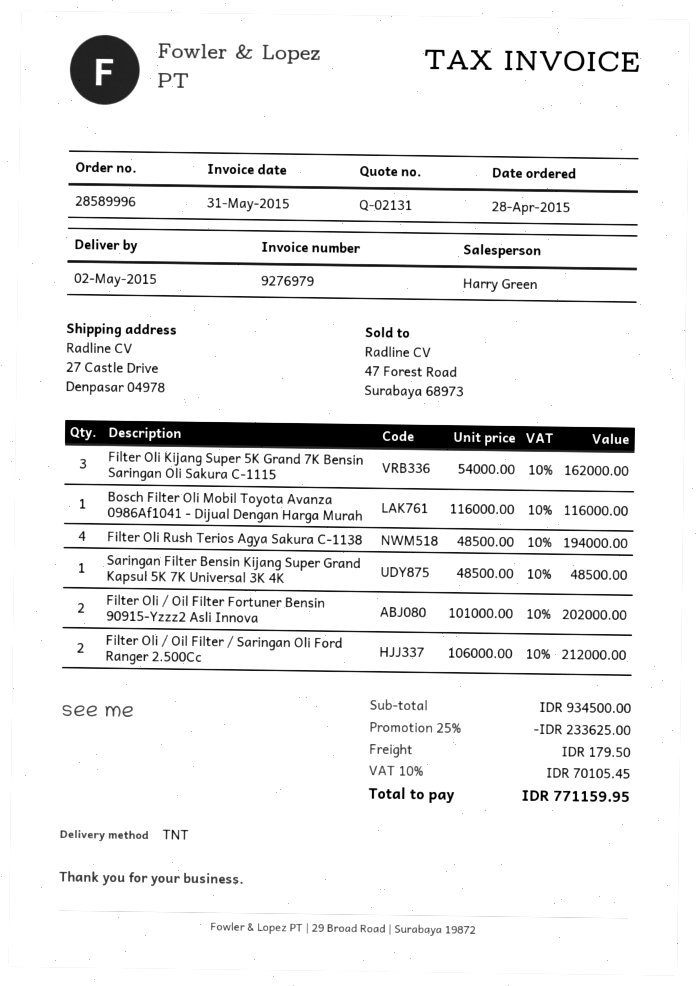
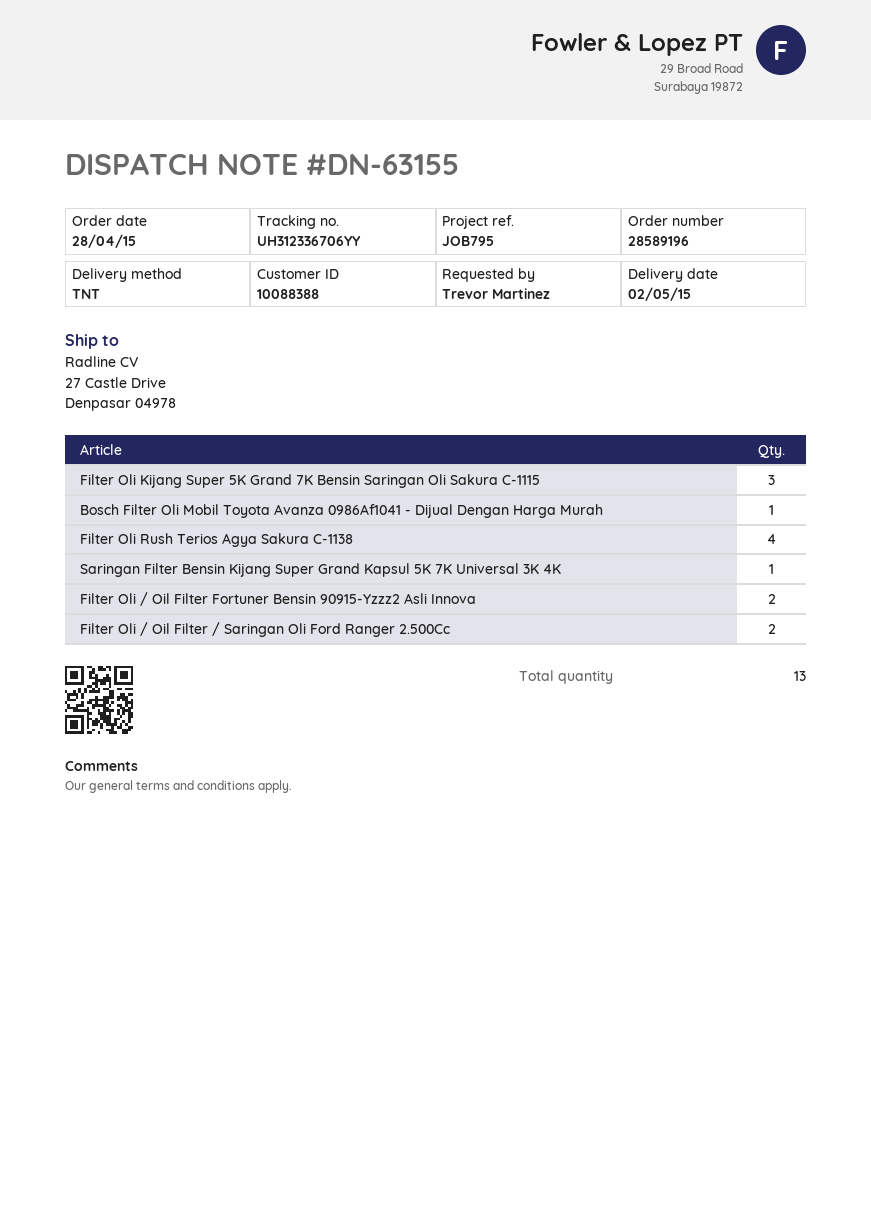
order number: 28589996 -> 28589196

